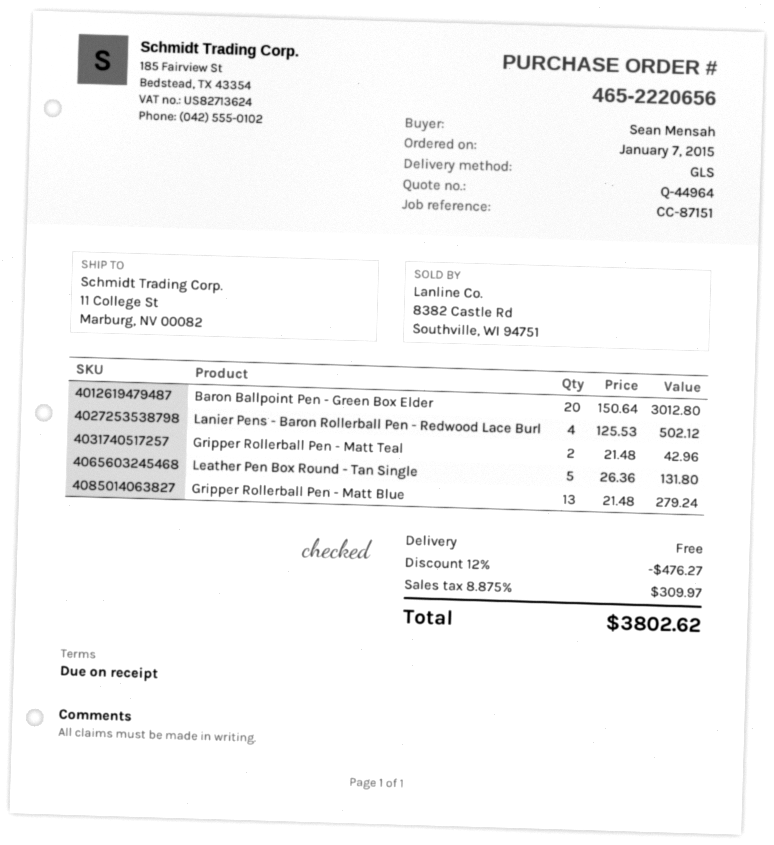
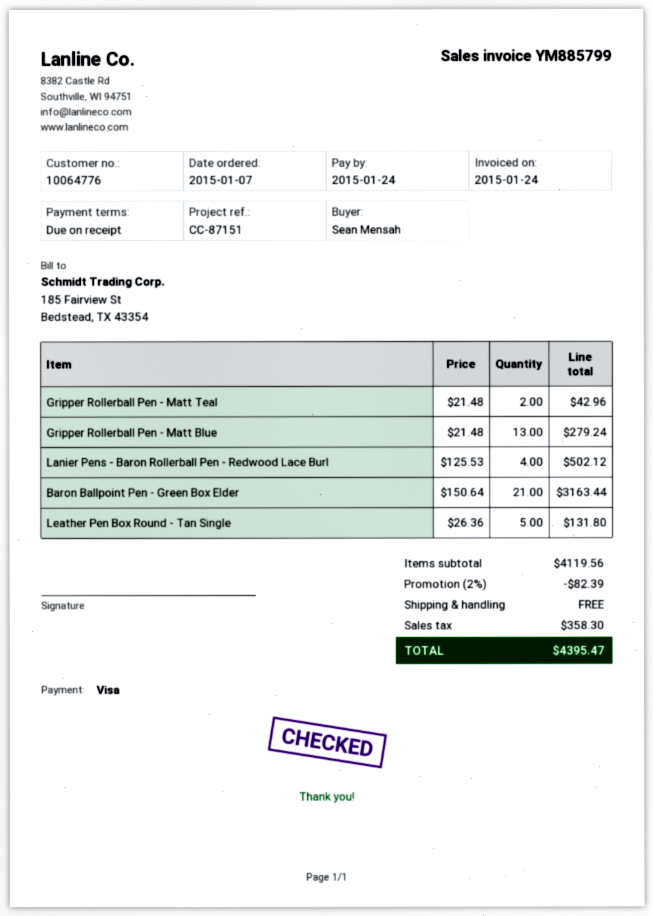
Baron Ballpoint Pen - Green Box Elder: 20 x 150.64 = 3012.80 -> 21 x 150.64 = 3163.44
discount: 12% = 476.27 -> 2% = 82.39
tax: 309.97 -> 358.30
total: 3802.62 -> 4395.47

